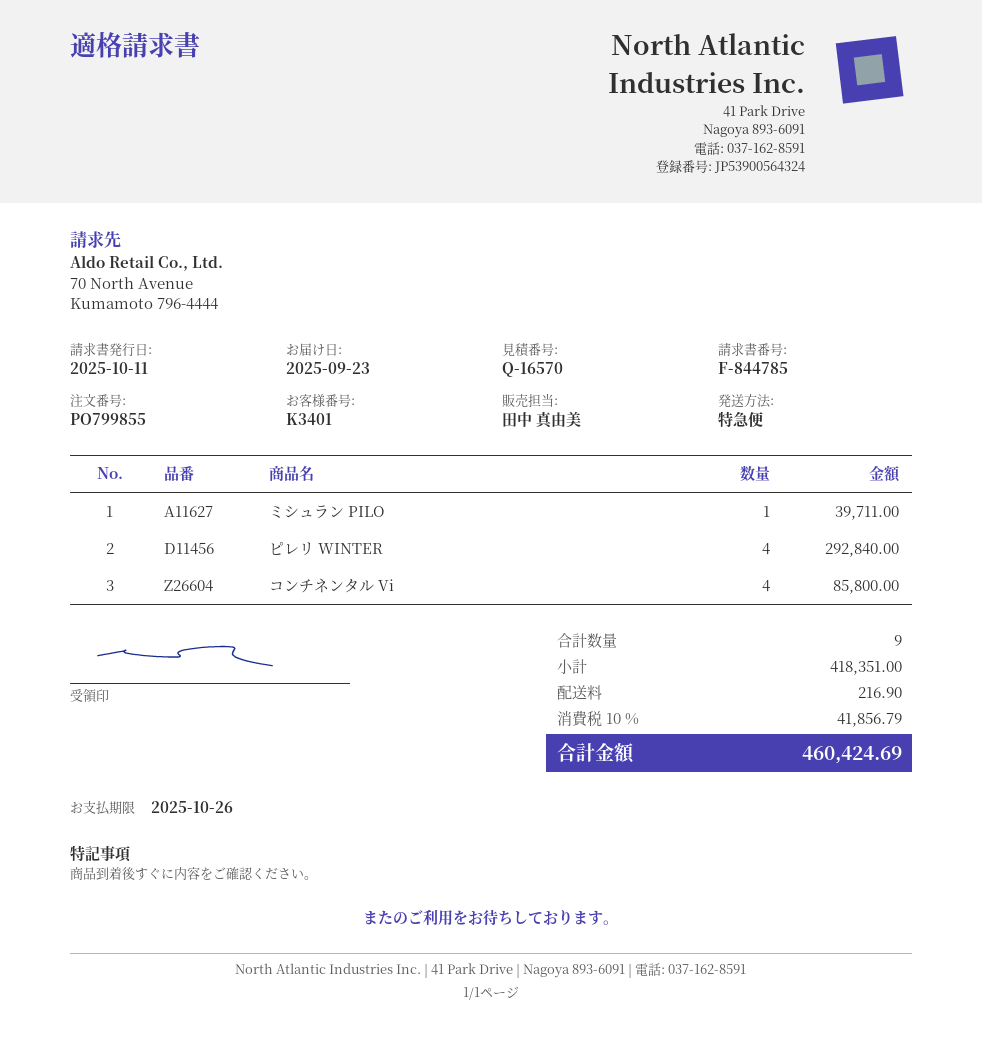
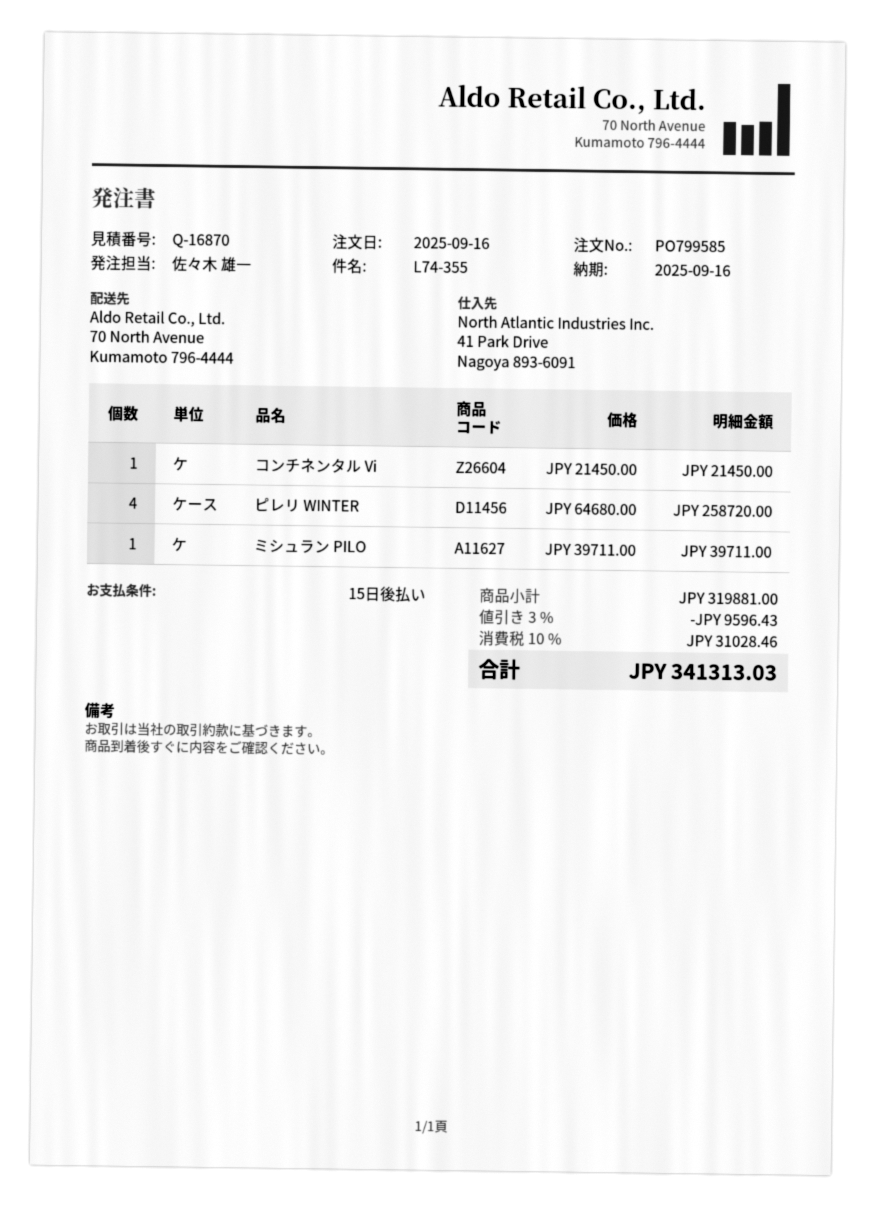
quote number: Q-16570 -> Q-16870
order number: PO799855 -> PO799585
delivery date: 2025-09-23 -> 2025-09-16
ピレリ WINTER: 4 for 292840.00 -> 4 for 258720.00
コンチネンタル Vi: 4 for 85800.00 -> 1 for 21450.00
subtotal: 418351.00 -> 319881.00
discount: none -> 3% = 9596.43
shipping: 216.90 -> none
tax: 10% = 41856.79 -> 10% = 31028.46
total: 460424.69 -> 341313.03

